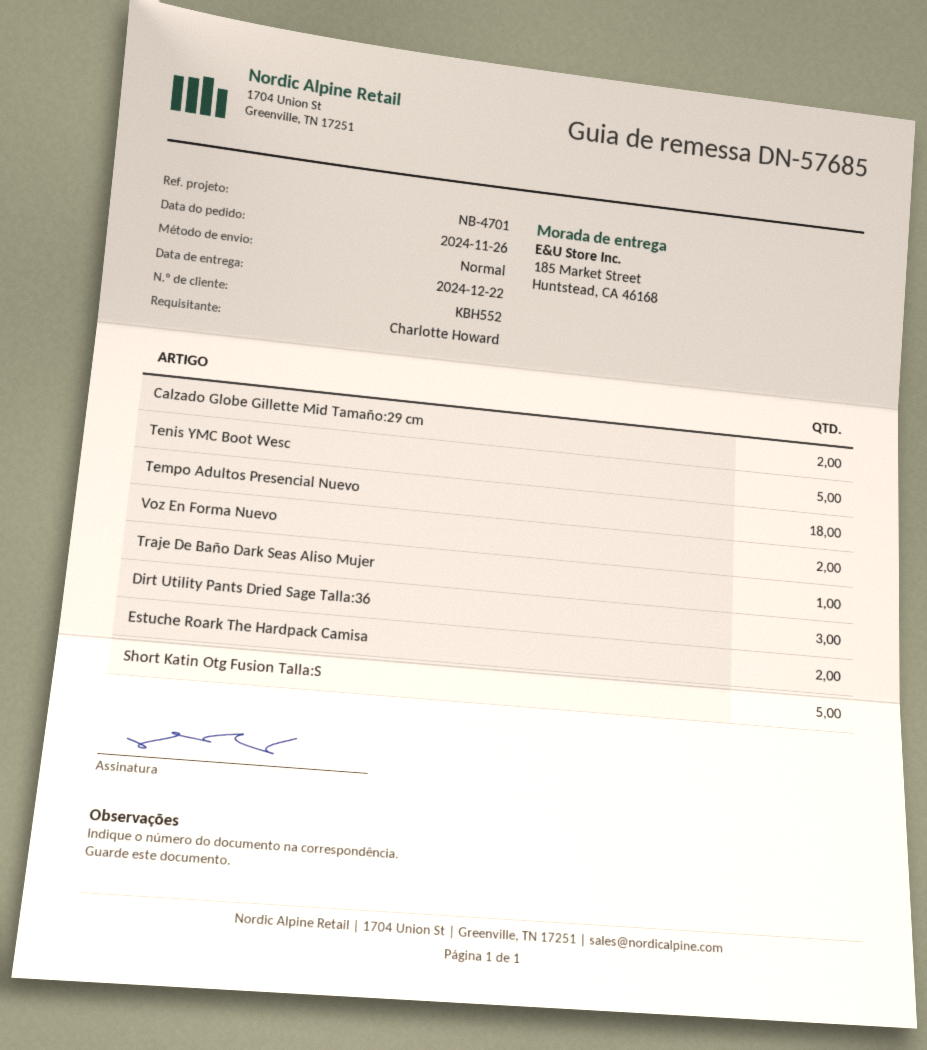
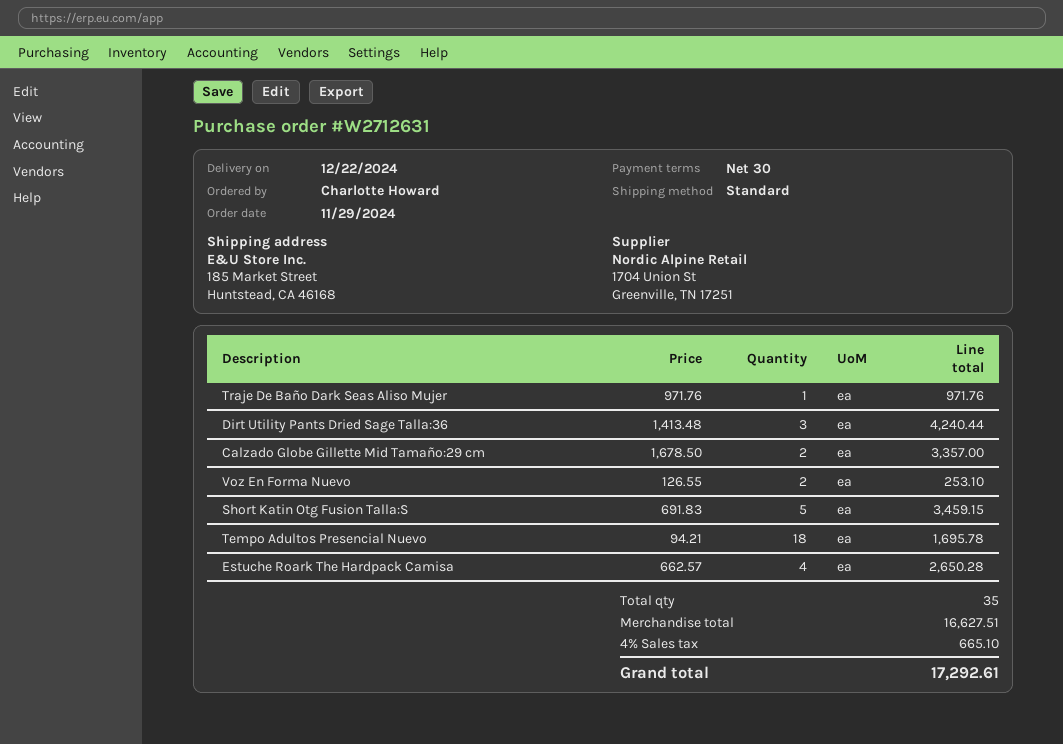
order date: 2024-11-26 -> 2024-11-29
Tenis YMC Boot Wesc: 5 -> none
Estuche Roark The Hardpack Camisa: 2 -> 4

